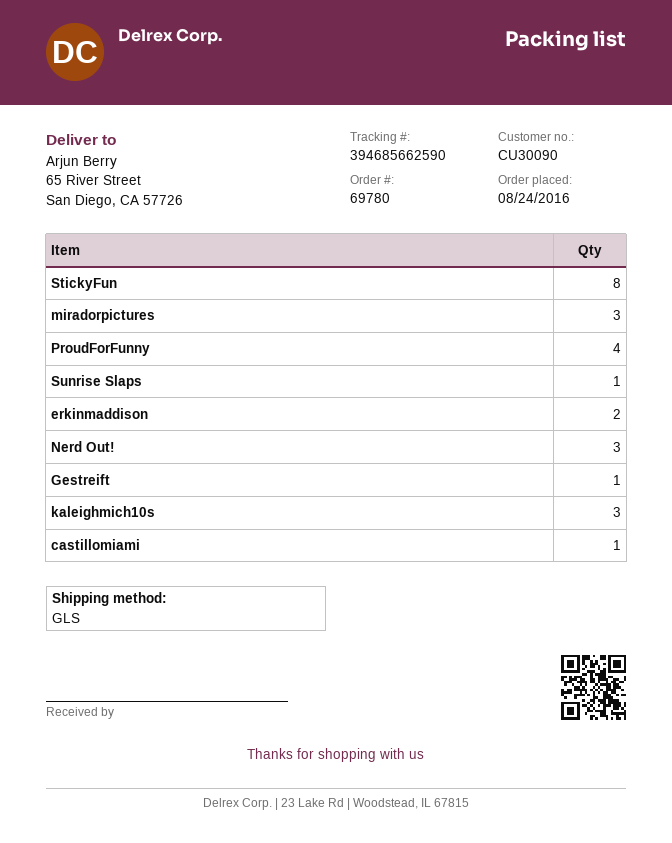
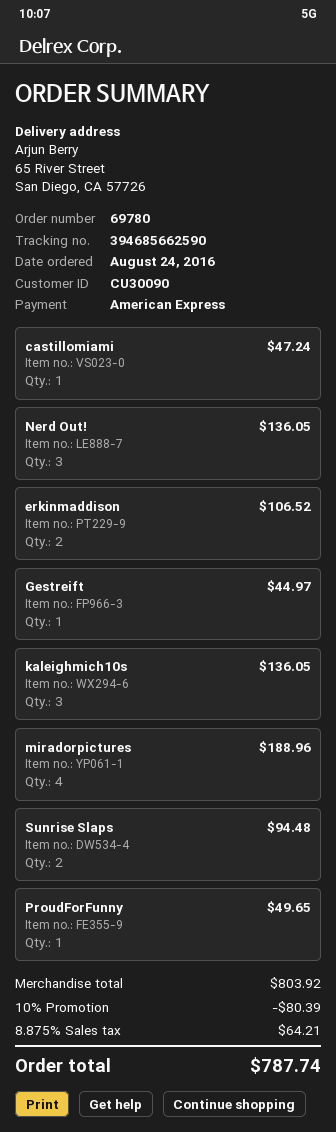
StickyFun: 8 -> none
miradorpictures: 3 -> 4
ProudForFunny: 4 -> 1
Sunrise Slaps: 1 -> 2

